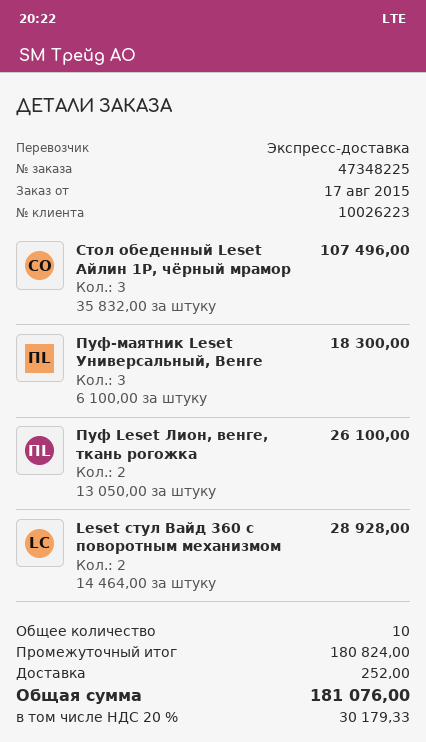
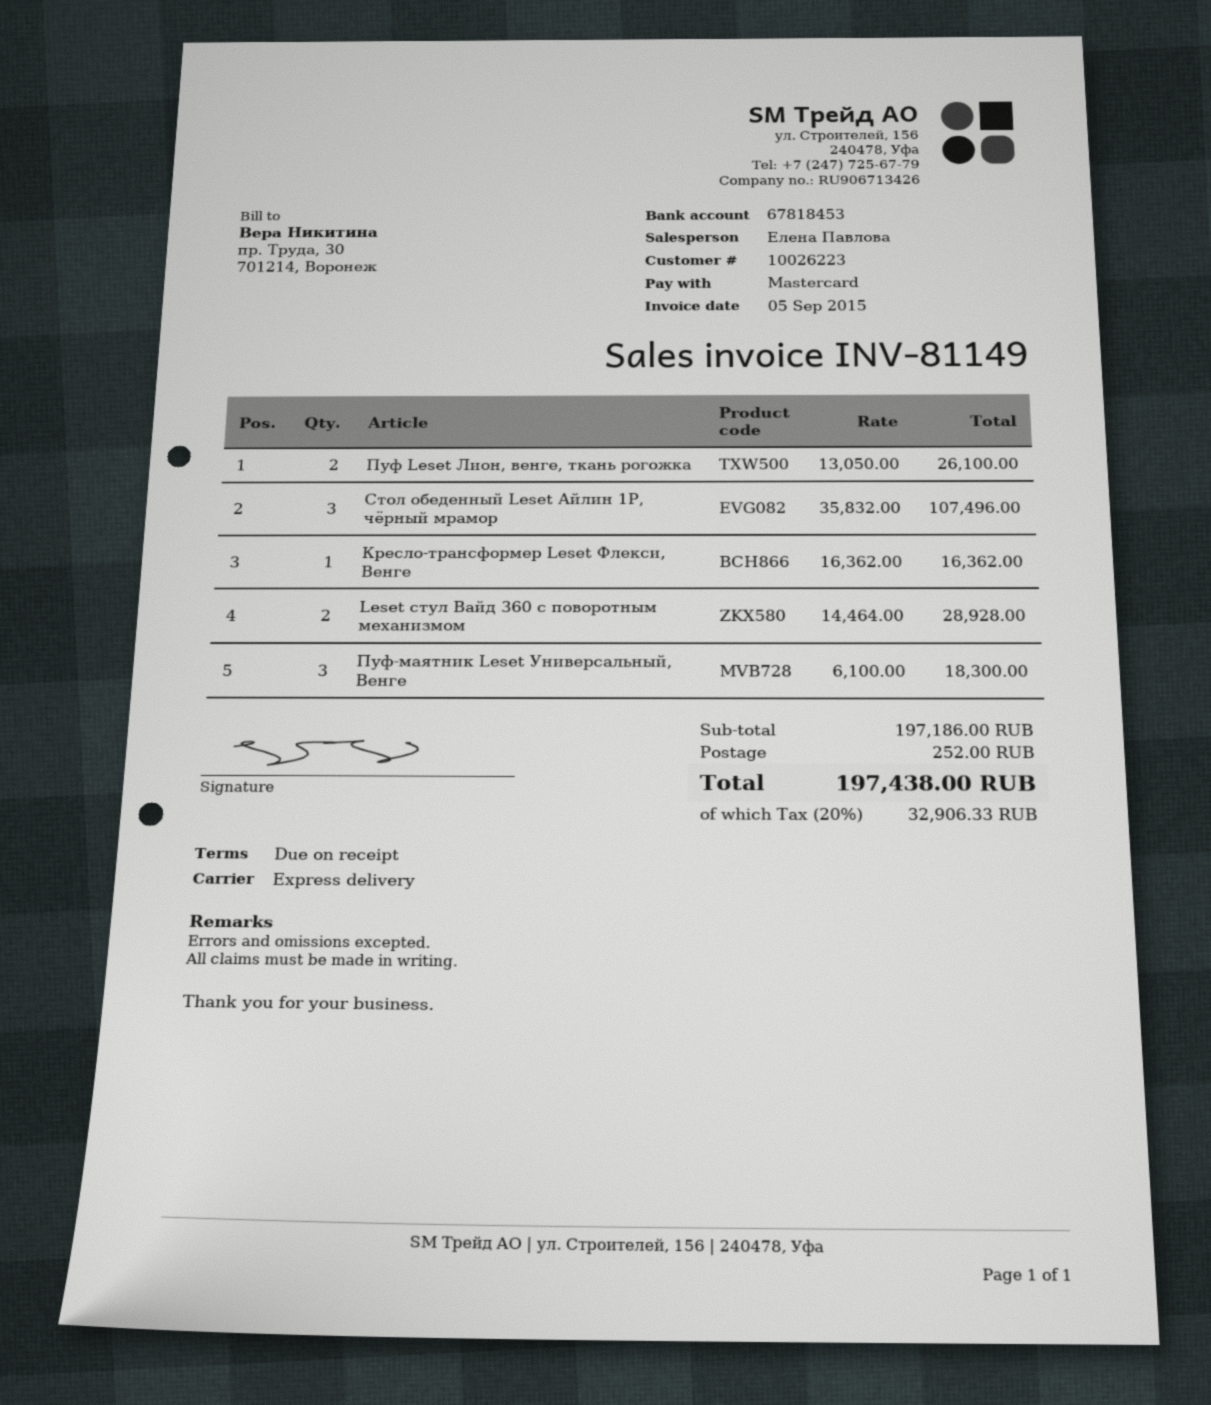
Кресло-трансформер Leset Флекси, Венге: none -> 1 x 16362.00 = 16362.00
subtotal: 180824.00 -> 197186.00
tax: 20% = 30179.33 -> 20% = 32906.33
total: 181076.00 -> 197438.00

